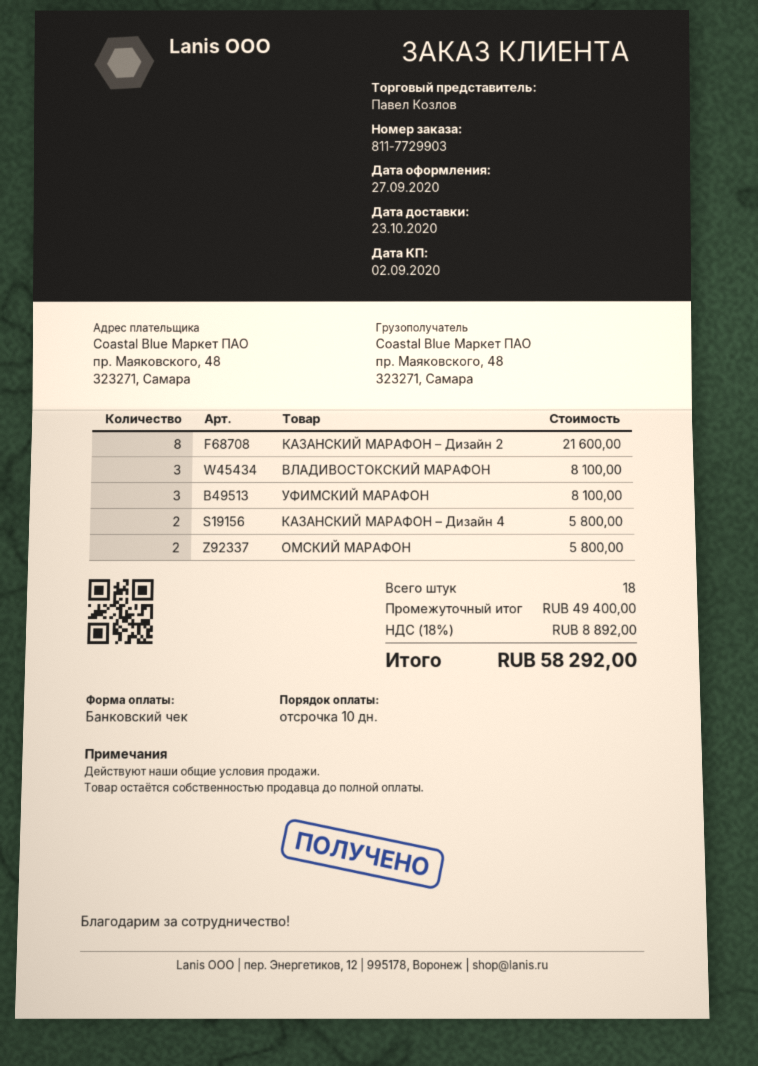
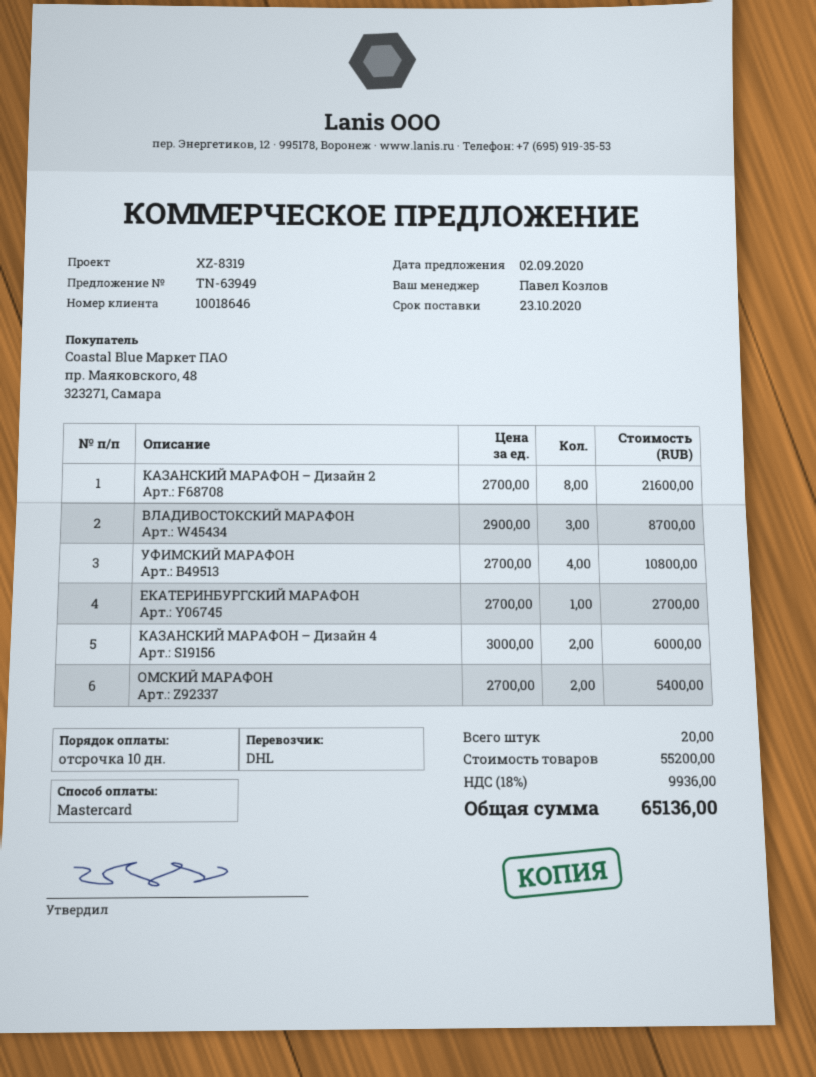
payment method: cheque -> Mastercard
ВЛАДИВОСТОКСКИЙ МАРАФОН: 3 for 8100.00 -> 3 for 8700.00
УФИМСКИЙ МАРАФОН: 3 for 8100.00 -> 4 for 10800.00
КАЗАНСКИЙ МАРАФОН – Дизайн 4: 2 for 5800.00 -> 2 for 6000.00
ОМСКИЙ МАРАФОН: 2 for 5800.00 -> 2 for 5400.00
ЕКАТЕРИНБУРГСКИЙ МАРАФОН: none -> 1 for 2700.00
total quantity: 18 -> 20
subtotal: 49400.00 -> 55200.00
tax: 18% = 8892.00 -> 18% = 9936.00
total: 58292.00 -> 65136.00

